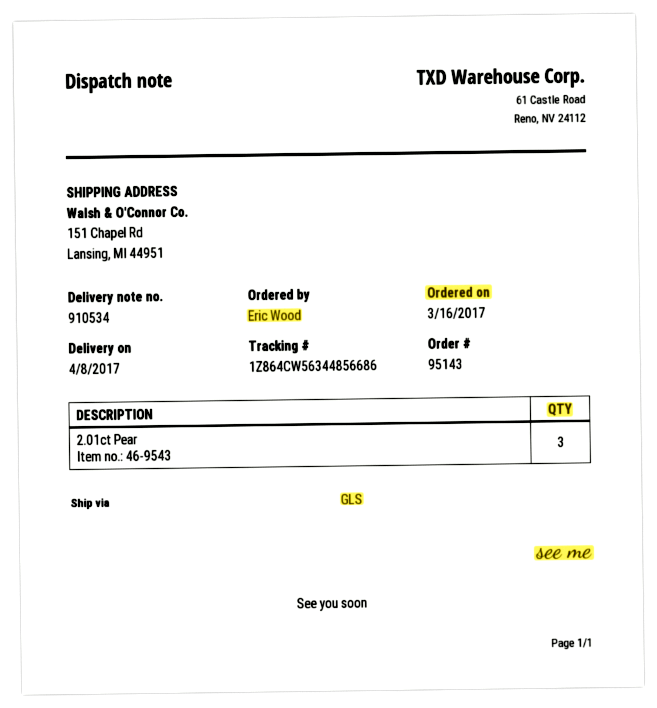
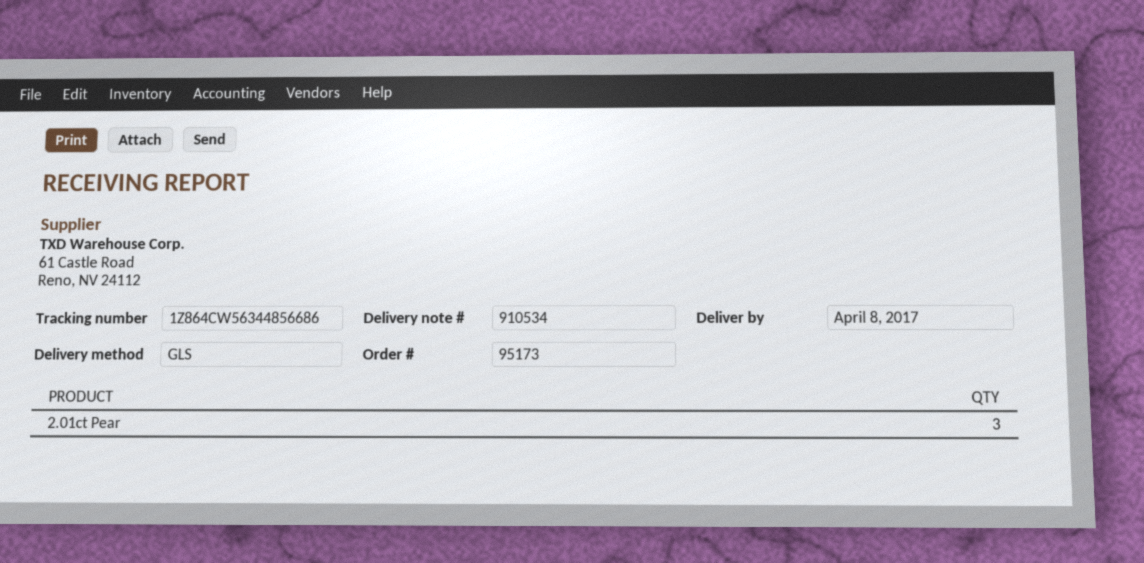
order number: 95143 -> 95173

